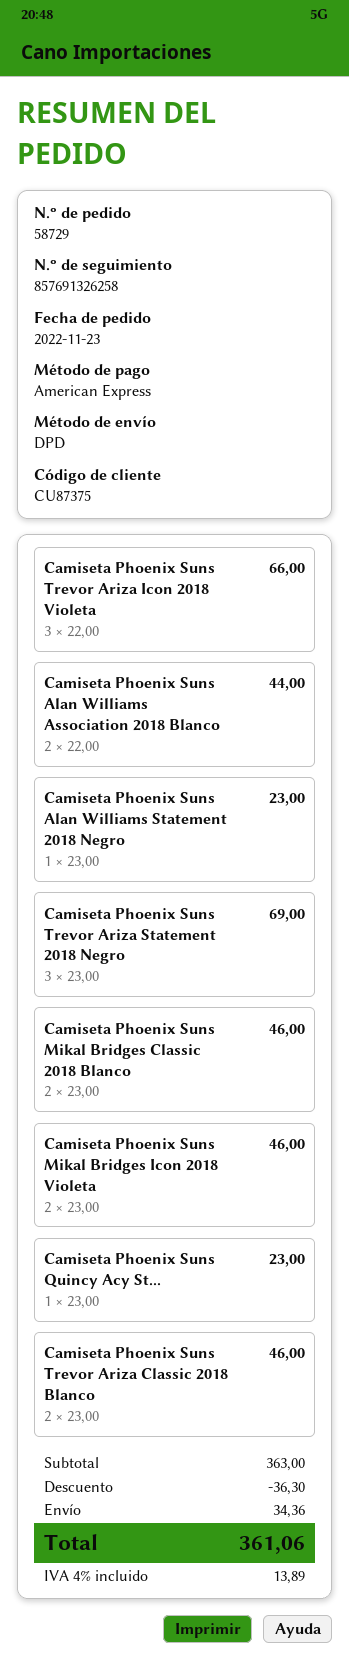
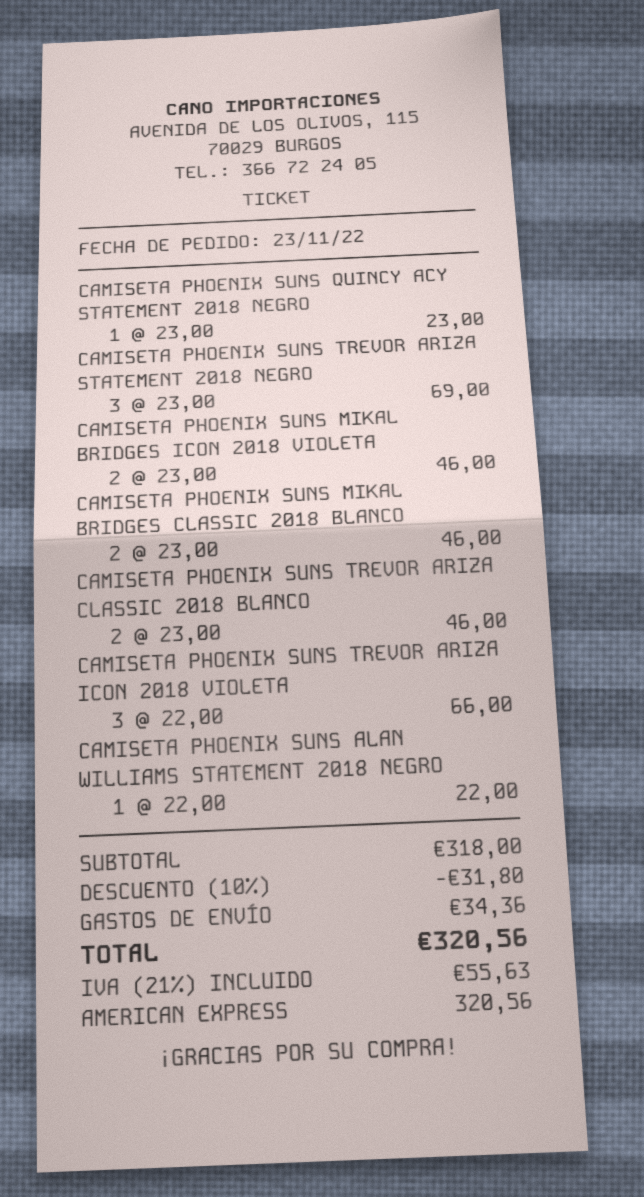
Camiseta Phoenix Suns Alan Williams Association 2018 Blanco: 2 x 22.00 = 44.00 -> none
Camiseta Phoenix Suns Alan Williams Statement 2018 Negro: 1 x 23.00 = 23.00 -> 1 x 22.00 = 22.00
subtotal: 363.00 -> 318.00
discount: 36.30 -> 31.80
tax: 4% = 13.89 -> 21% = 55.63
total: 361.06 -> 320.56

